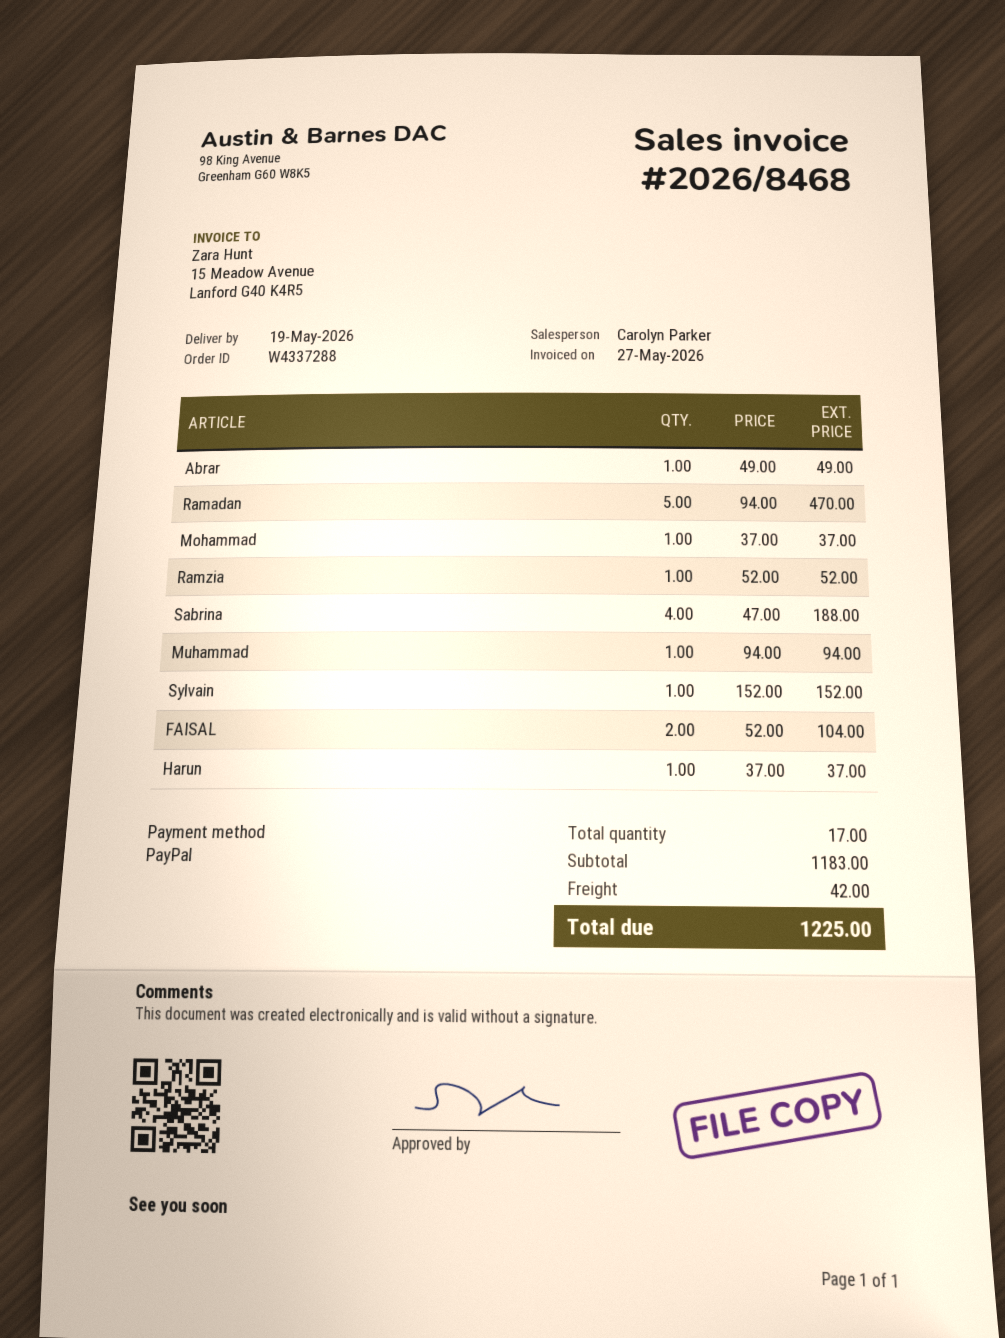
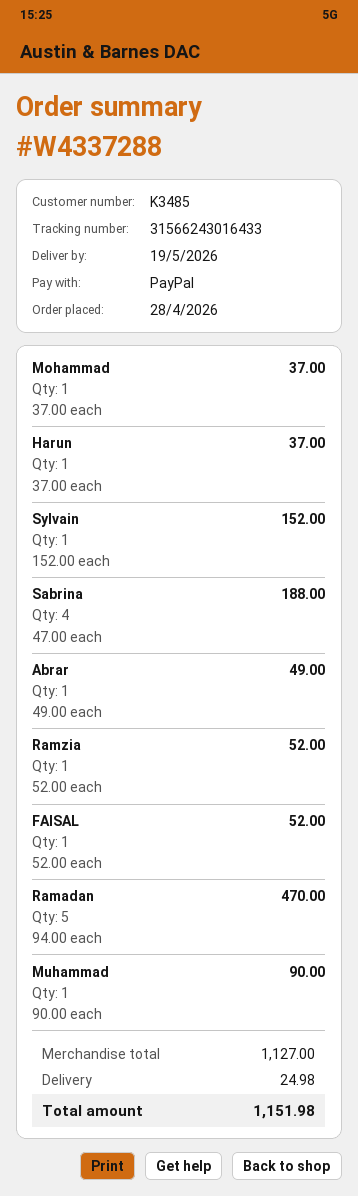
Muhammad: 1 x 94.00 = 94.00 -> 1 x 90.00 = 90.00
FAISAL: 2 x 52.00 = 104.00 -> 1 x 52.00 = 52.00
subtotal: 1183.00 -> 1127.00
shipping: 42.00 -> 24.98
total: 1225.00 -> 1151.98

